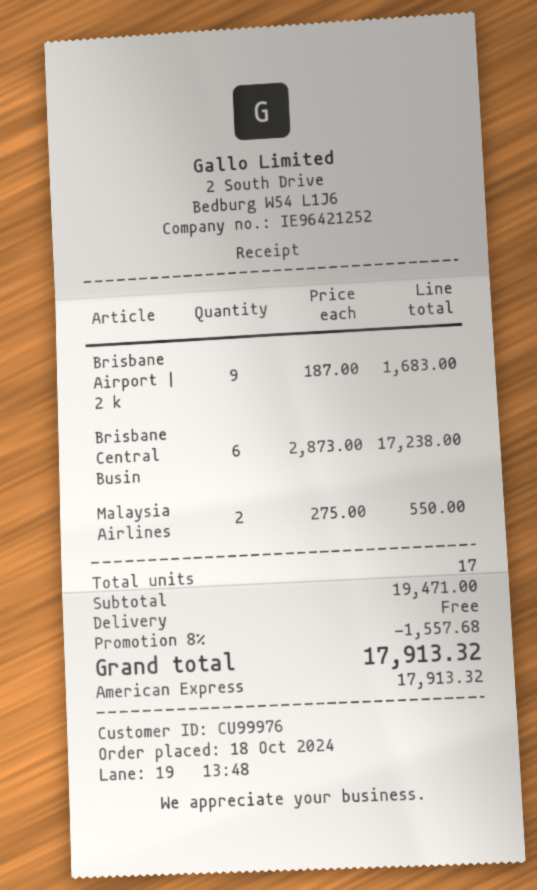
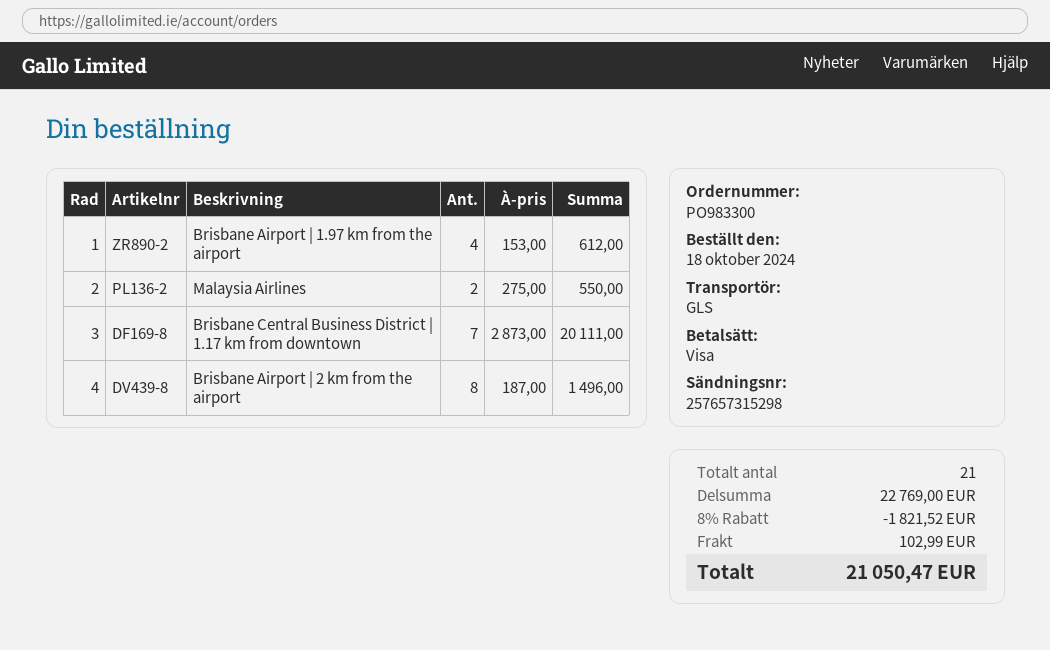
payment method: American Express -> Visa
Brisbane Airport | 2 k: 9 x 187.00 = 1683.00 -> 8 x 187.00 = 1496.00
Brisbane Central Busin: 6 x 2873.00 = 17238.00 -> 7 x 2873.00 = 20111.00
Brisbane Airport | 1.97 km from the airport: none -> 4 x 153.00 = 612.00
total quantity: 17 -> 21
subtotal: 19471.00 -> 22769.00
discount: 8% = 1557.68 -> 8% = 1821.52
shipping: 0.00 -> 102.99
total: 17913.32 -> 21050.47

